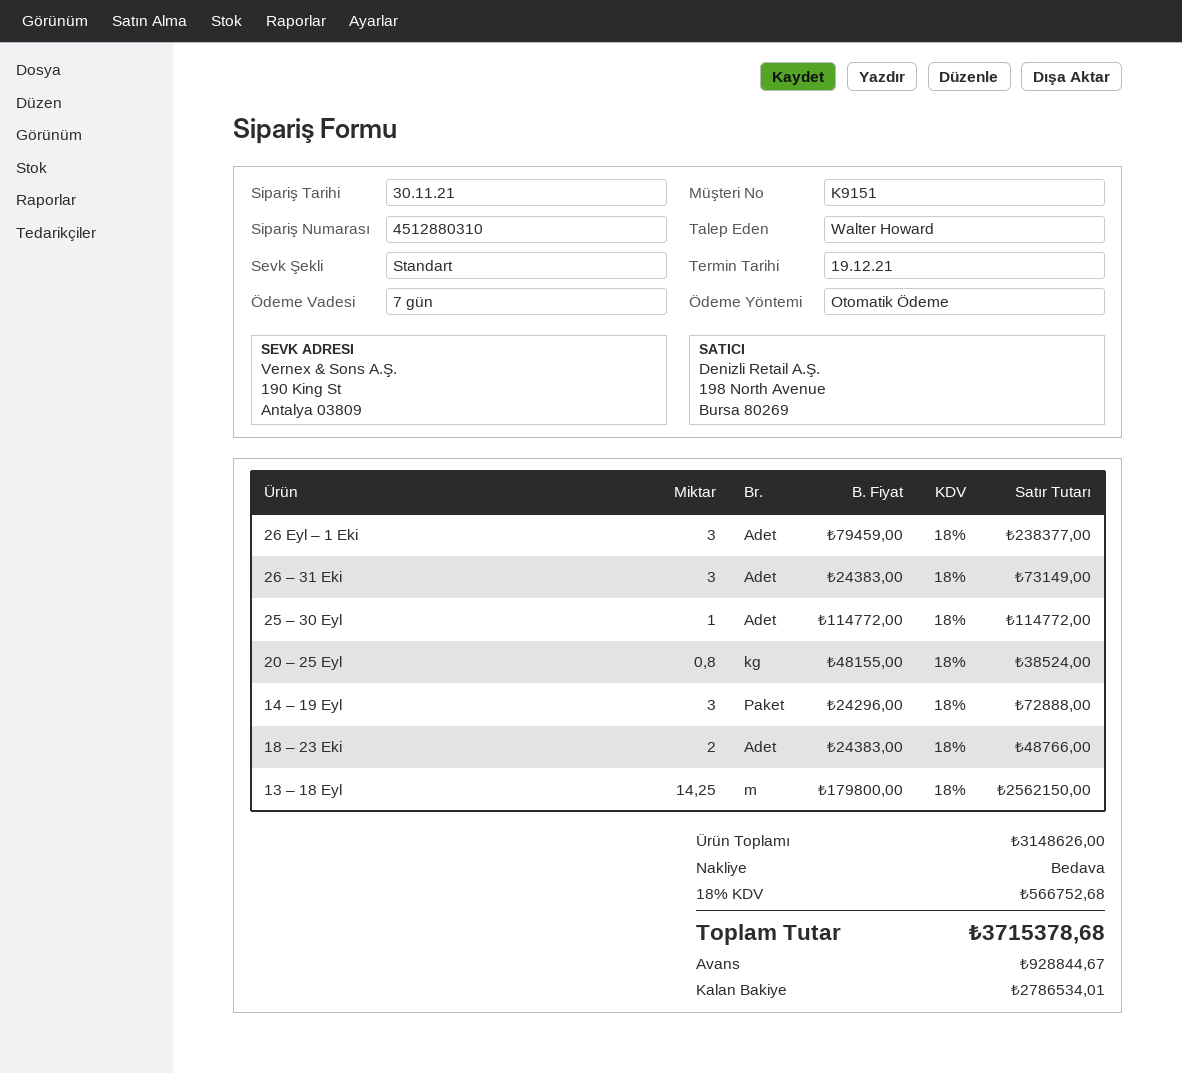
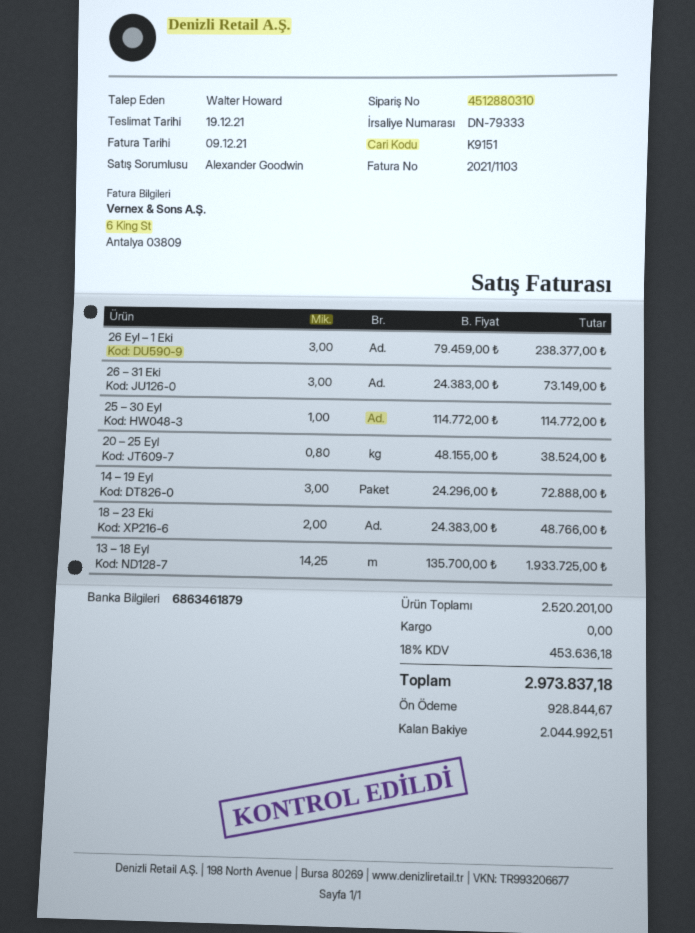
13 – 18 Eyl: 14.25 x 179800.00 = 2562150.00 -> 14.25 x 135700.00 = 1933725.00
subtotal: 3148626.00 -> 2520201.00
tax: 18% = 566752.68 -> 18% = 453636.18
total: 3715378.68 -> 2973837.18
balance: 2786534.01 -> 2044992.51

